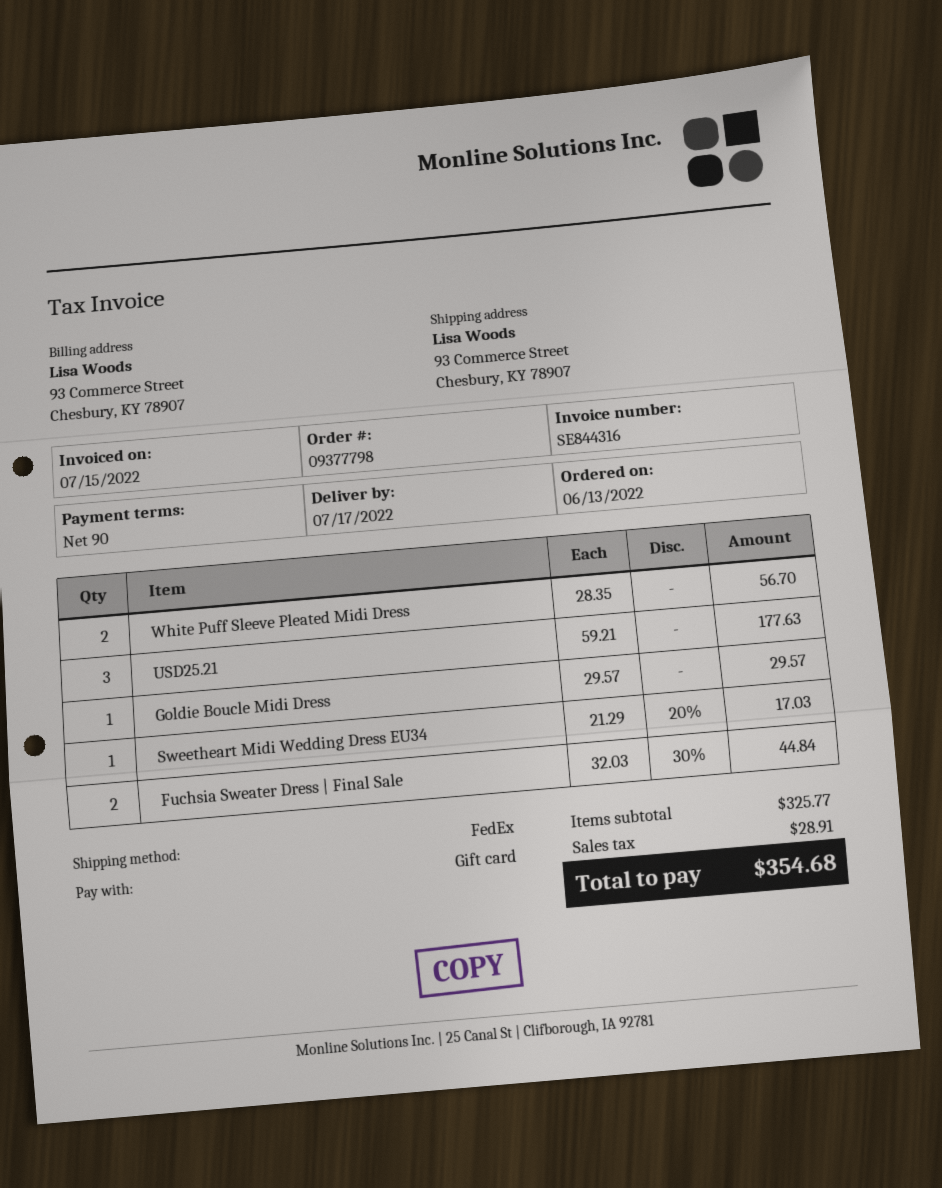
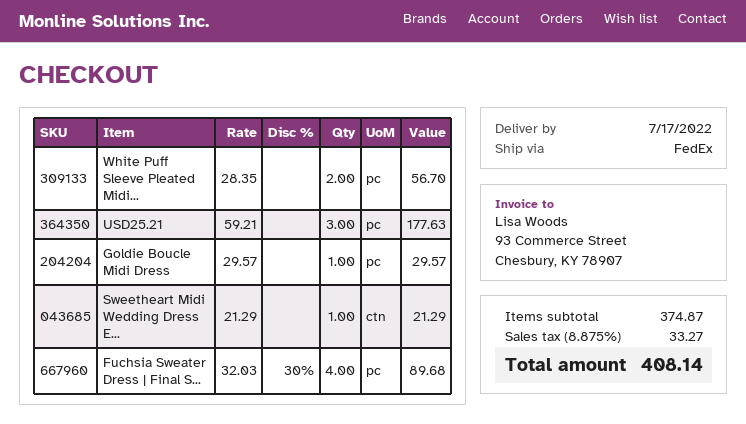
Sweetheart Midi Wedding Dress EU34: 1 x 21.29 - 20% = 17.03 -> 1 x 21.29 = 21.29
Fuchsia Sweater Dress | Final Sale: 2 x 32.03 - 30% = 44.84 -> 4 x 32.03 - 30% = 89.68
subtotal: 325.77 -> 374.87
tax: 28.91 -> 33.27
total: 354.68 -> 408.14

